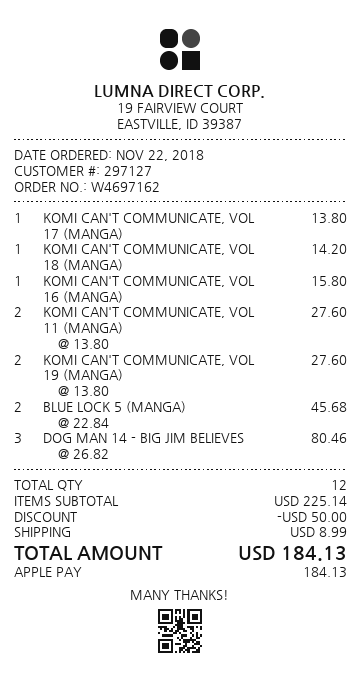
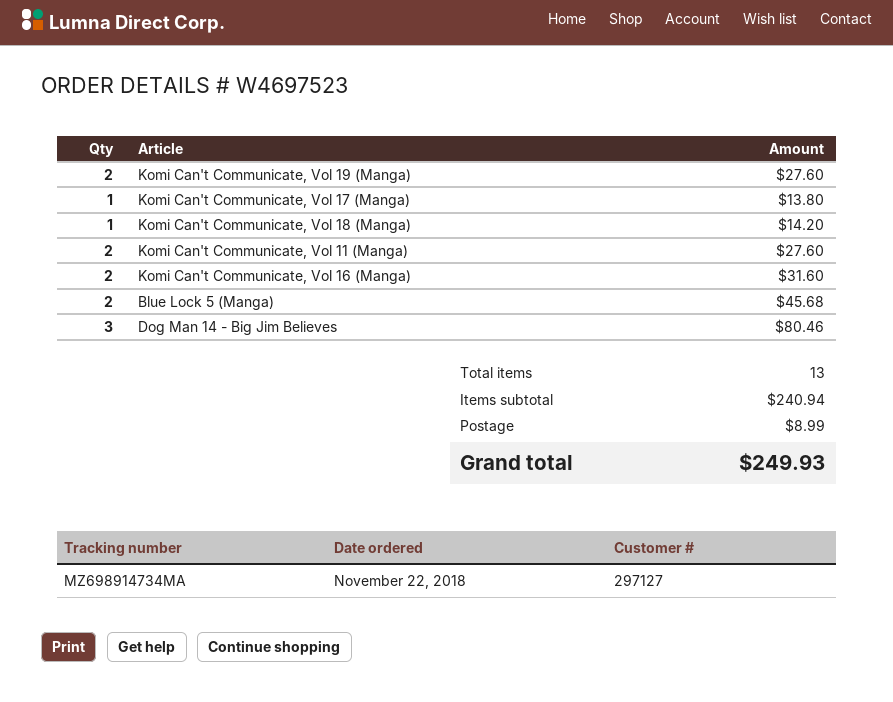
order number: W4697162 -> W4697523
KOMI CAN'T COMMUNICATE, VOL 16 (MANGA): 1 for 15.80 -> 2 for 31.60
total quantity: 12 -> 13
subtotal: 225.14 -> 240.94
discount: 50.00 -> none
total: 184.13 -> 249.93

